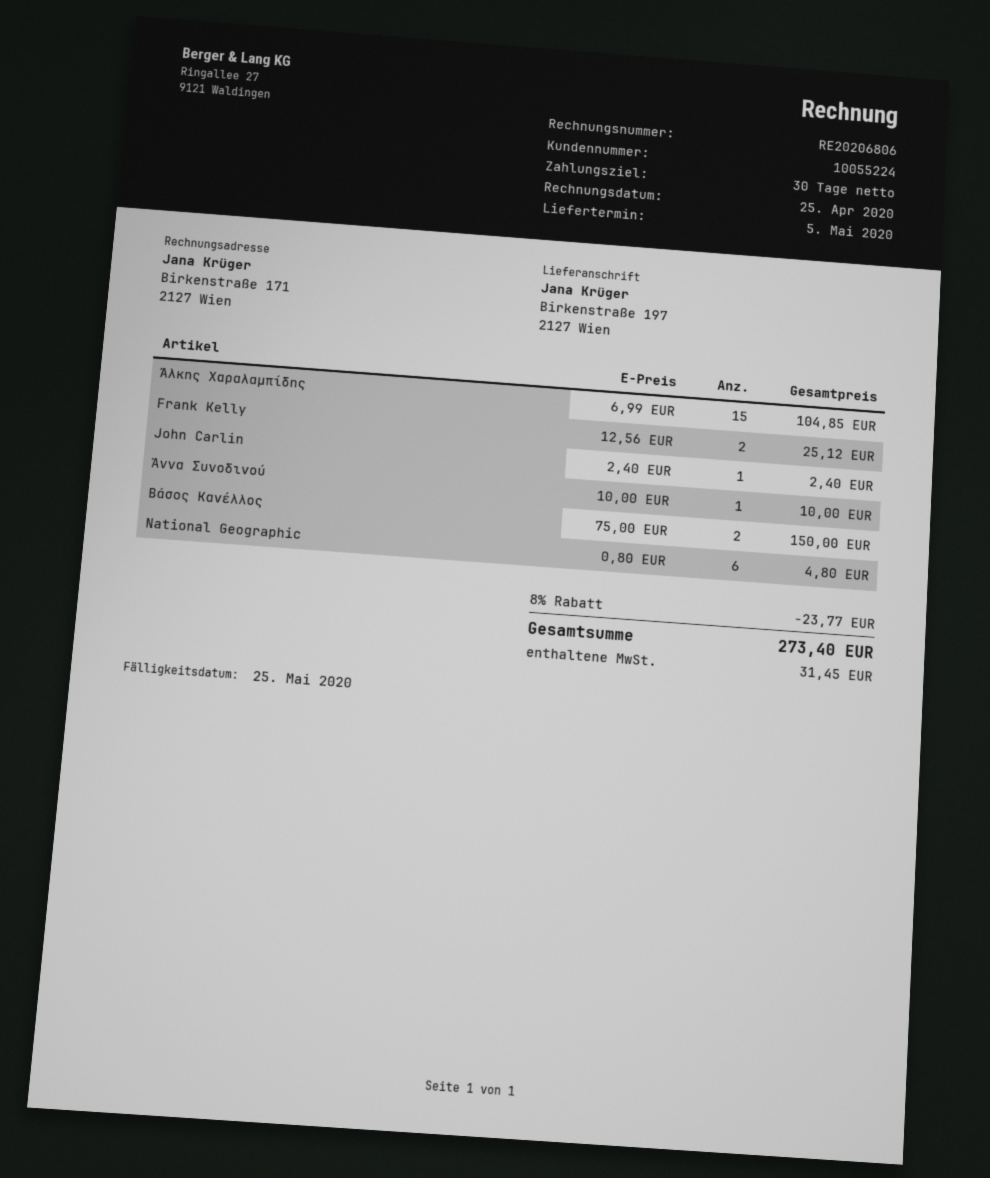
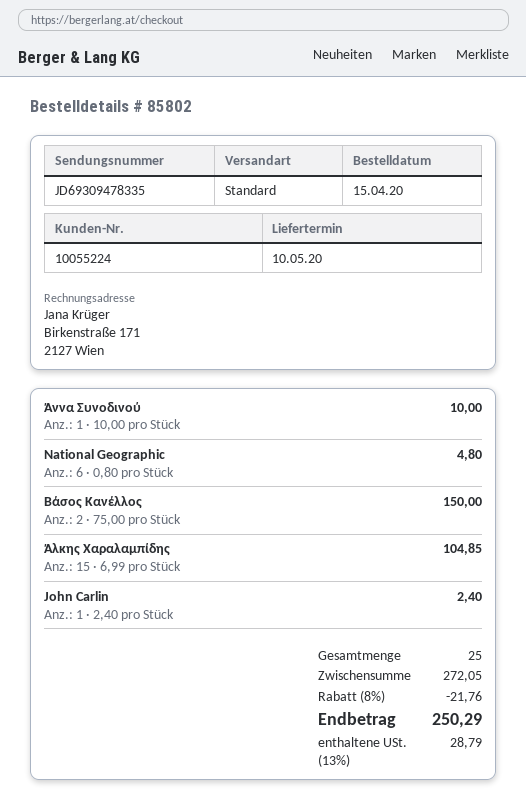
delivery date: 2020-05-05 -> 2020-05-10
Frank Kelly: 2 x 12.56 = 25.12 -> none
discount: 8% = 23.77 -> 8% = 21.76
tax: 31.45 -> 28.79
total: 273.40 -> 250.29

